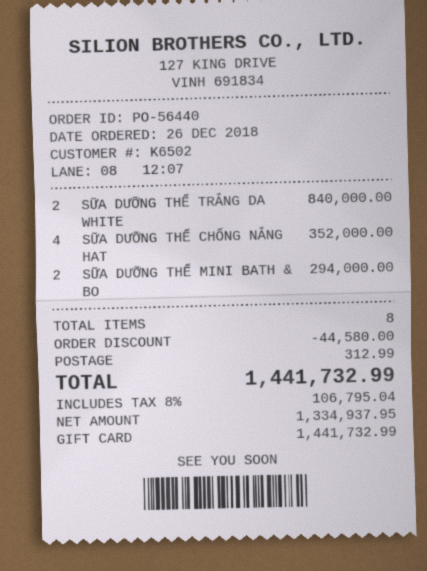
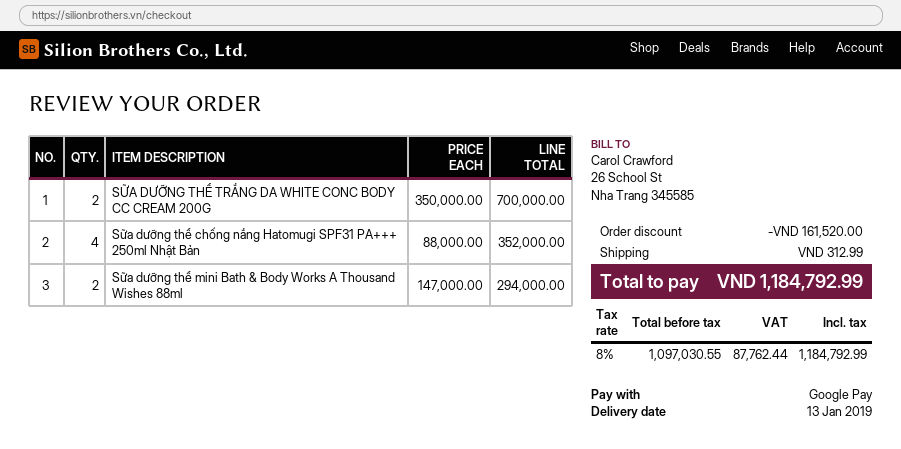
payment method: gift card -> Google Pay
SỮA DƯỠNG THỂ TRẮNG DA WHITE: 2 for 840000.00 -> 2 for 700000.00
discount: 44580.00 -> 161520.00
net: 1334937.95 -> 1097030.55
tax: 8% = 106795.04 -> 8% = 87762.44
total: 1441732.99 -> 1184792.99

